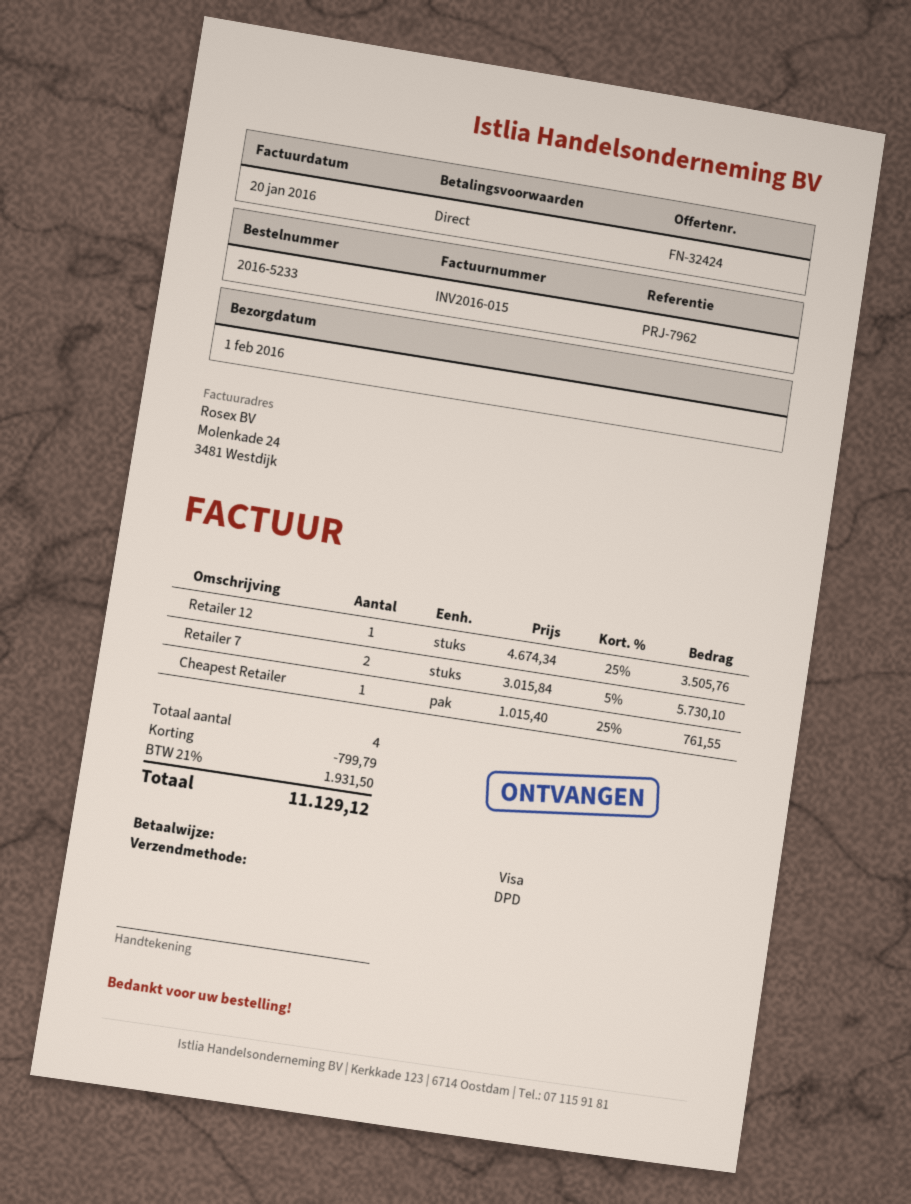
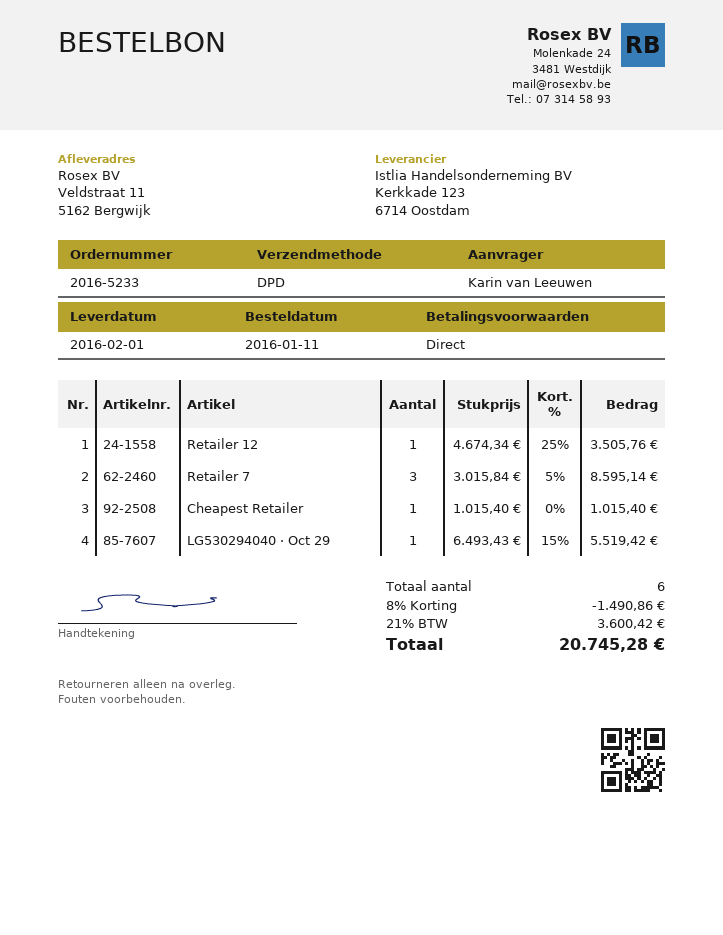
Retailer 7: 2 x 3015.84 - 5% = 5730.10 -> 3 x 3015.84 - 5% = 8595.14
Cheapest Retailer: 1 x 1015.40 - 25% = 761.55 -> 1 x 1015.40 = 1015.40
LG530294040 · Oct 29: none -> 1 x 6493.43 - 15% = 5519.42
total quantity: 4 -> 6
discount: 799.79 -> 1490.86
tax: 21% = 1931.50 -> 21% = 3600.42
total: 11129.12 -> 20745.28

